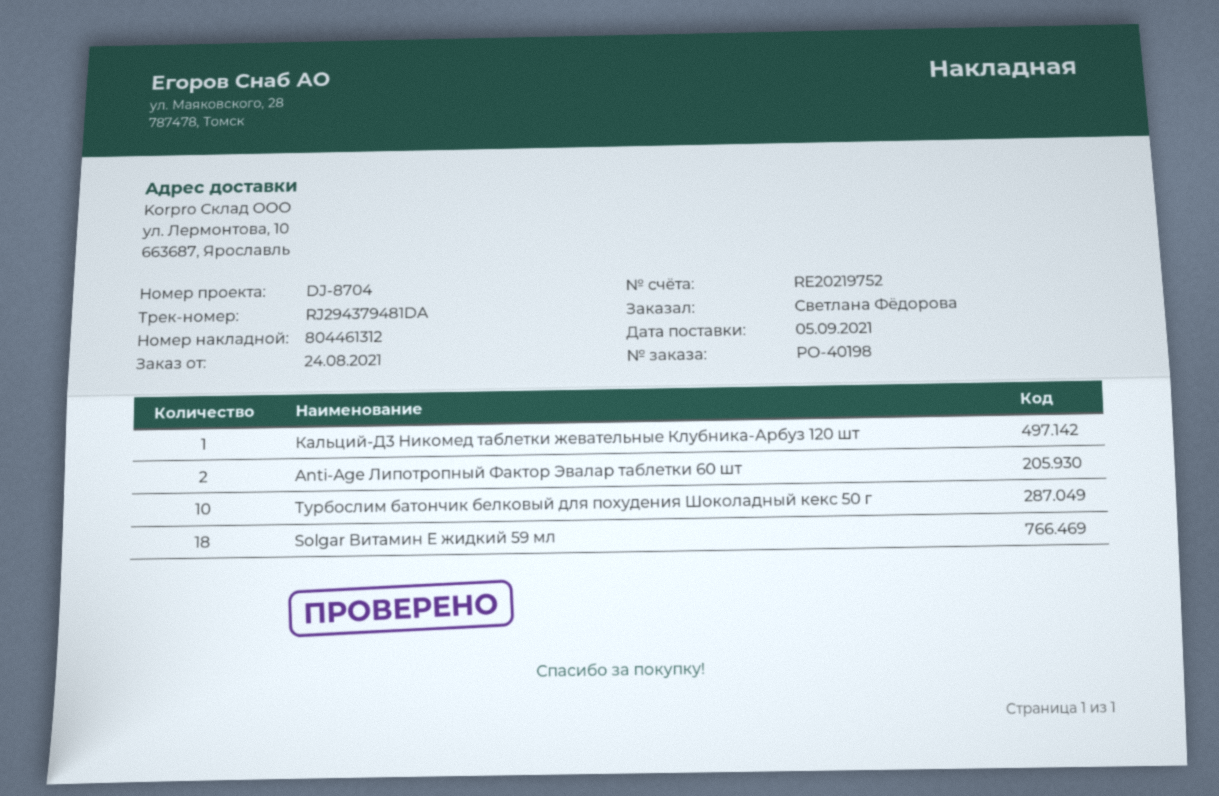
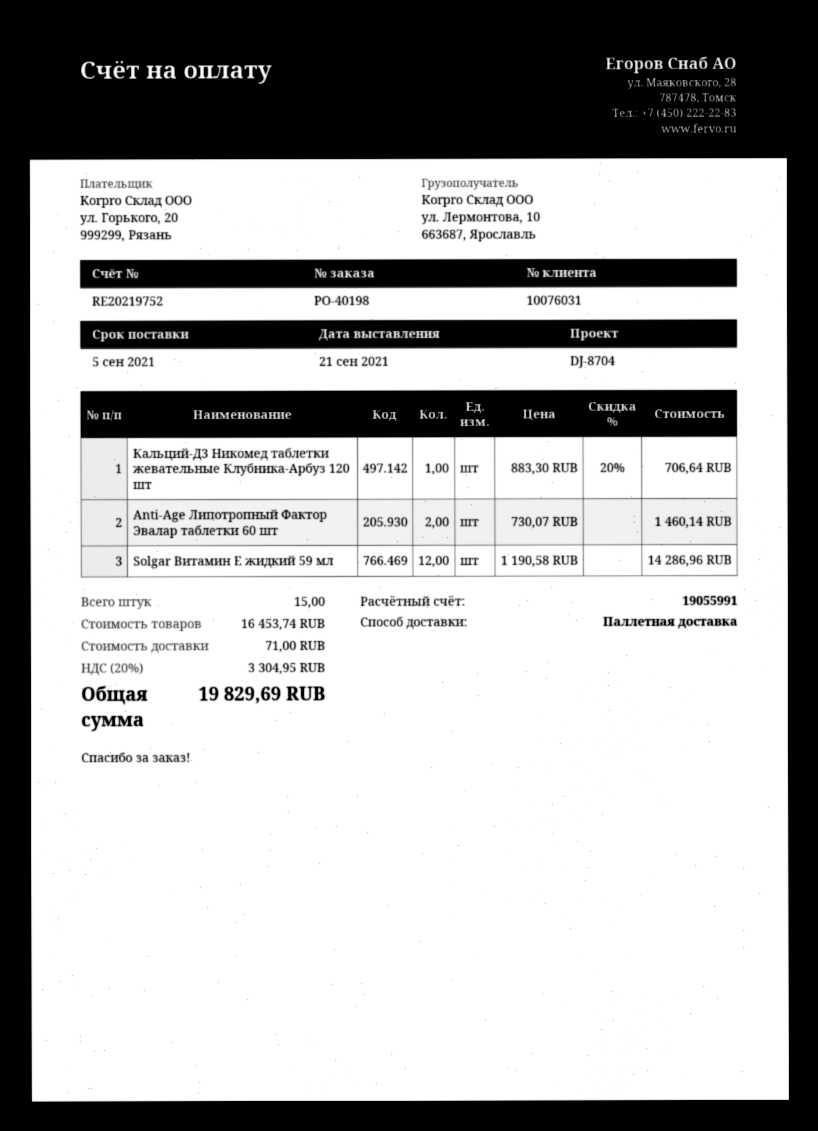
Турбослим батончик белковый для похудения Шоколадный кекс 50 г: 10 -> none
Solgar Витамин Е жидкий 59 мл: 18 -> 12

